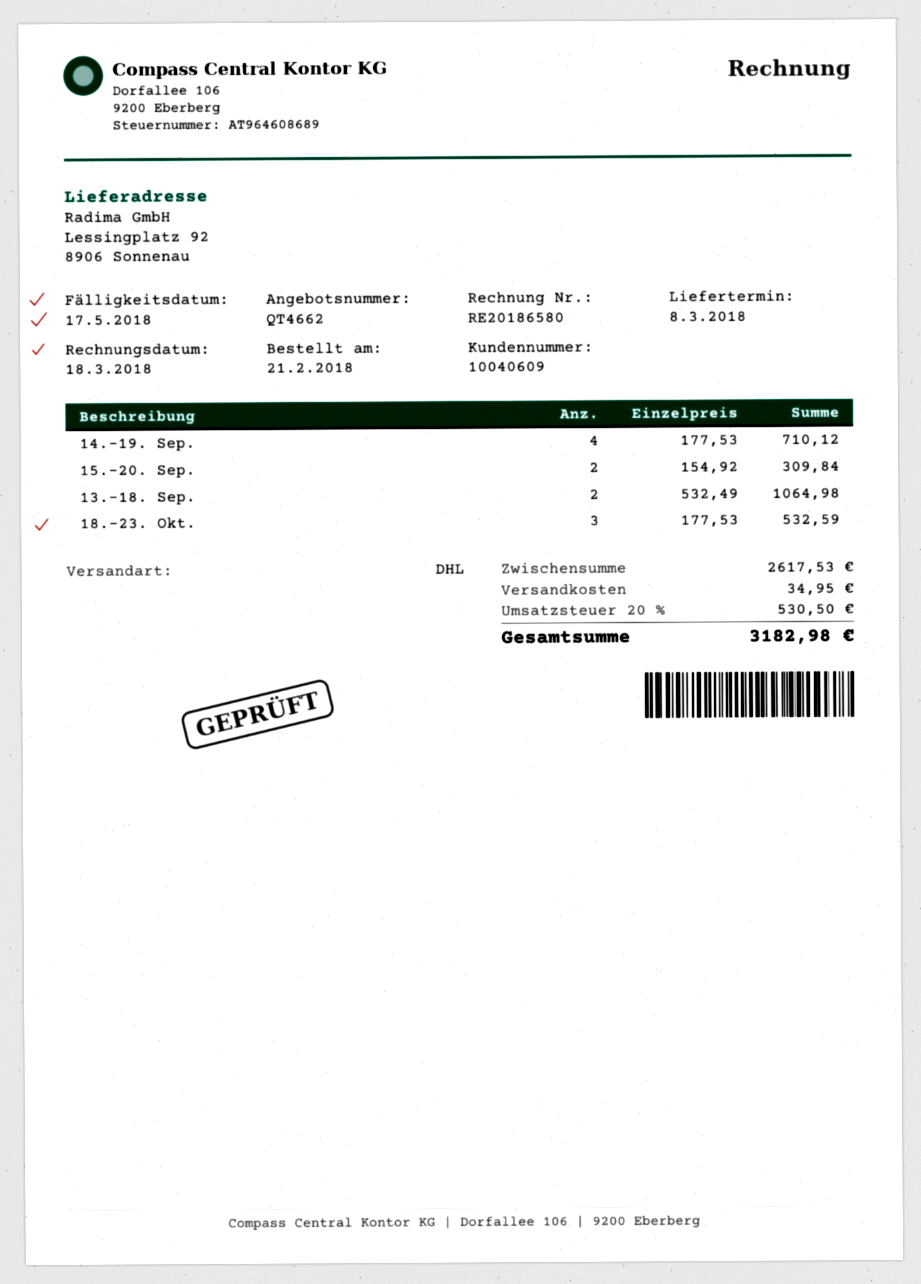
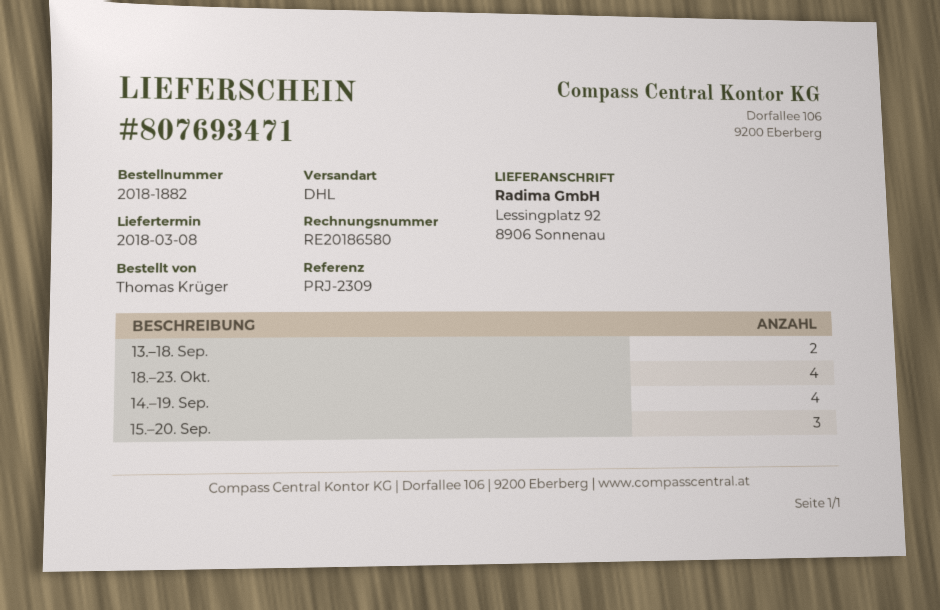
15.–20. Sep.: 2 -> 3
18.–23. Okt.: 3 -> 4

